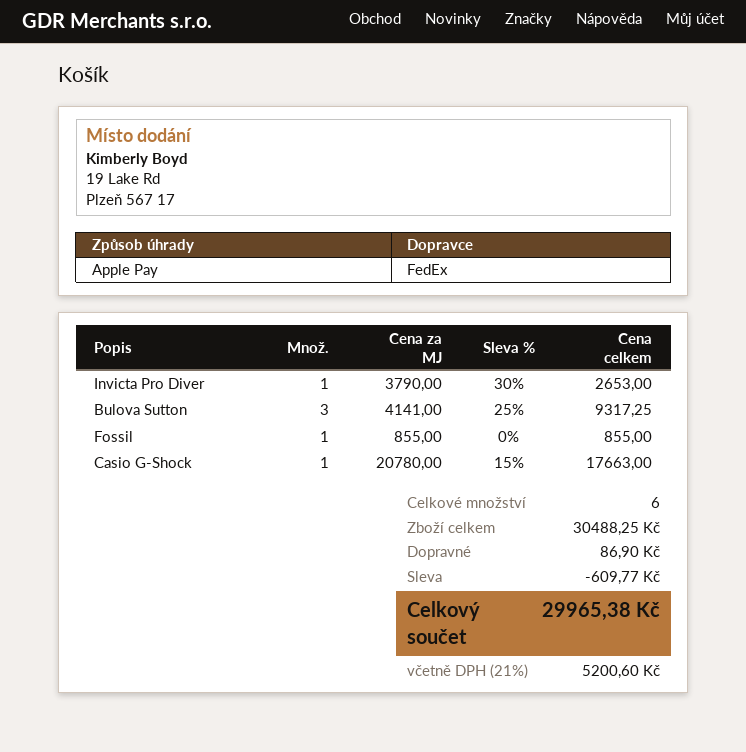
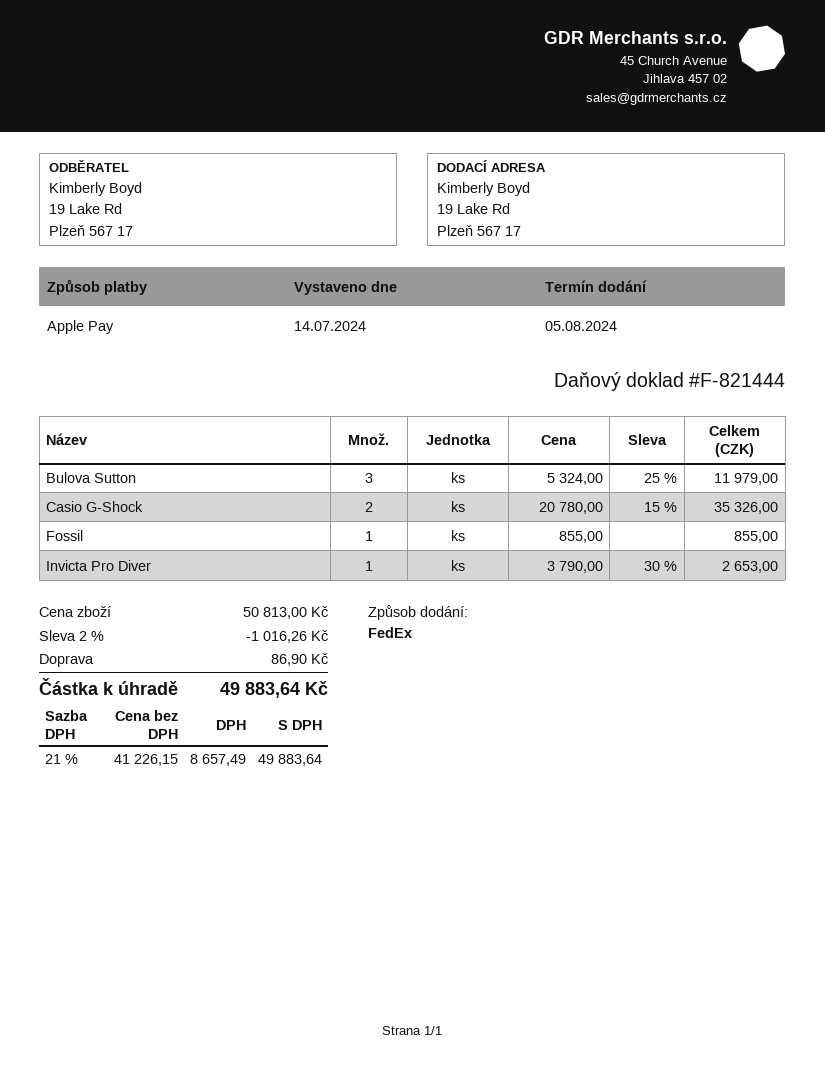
Bulova Sutton: 3 x 4141.00 - 25% = 9317.25 -> 3 x 5324.00 - 25% = 11979.00
Casio G-Shock: 1 x 20780.00 - 15% = 17663.00 -> 2 x 20780.00 - 15% = 35326.00
subtotal: 30488.25 -> 50813.00
discount: 609.77 -> 1016.26
tax: 21% = 5200.60 -> 21% = 8657.49
total: 29965.38 -> 49883.64

